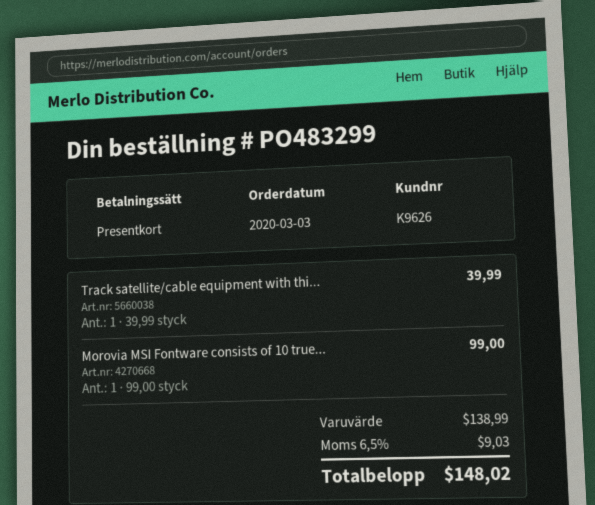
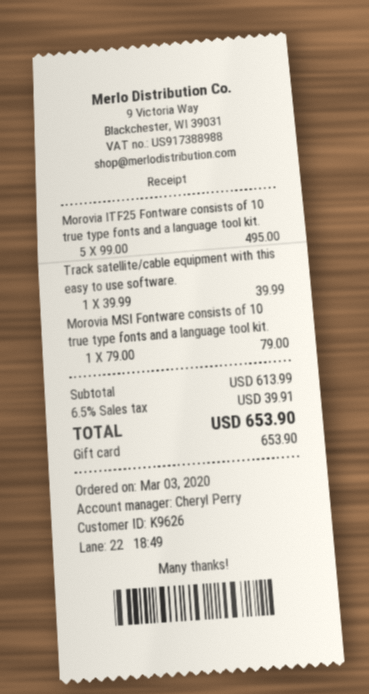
Morovia MSI Fontware consists of 10 true...: 1 x 99.00 = 99.00 -> 1 x 79.00 = 79.00
Morovia ITF25 Fontware consists of 10 true type fonts and a language tool kit.: none -> 5 x 99.00 = 495.00
subtotal: 138.99 -> 613.99
tax: 6.5% = 9.03 -> 6.5% = 39.91
total: 148.02 -> 653.90

